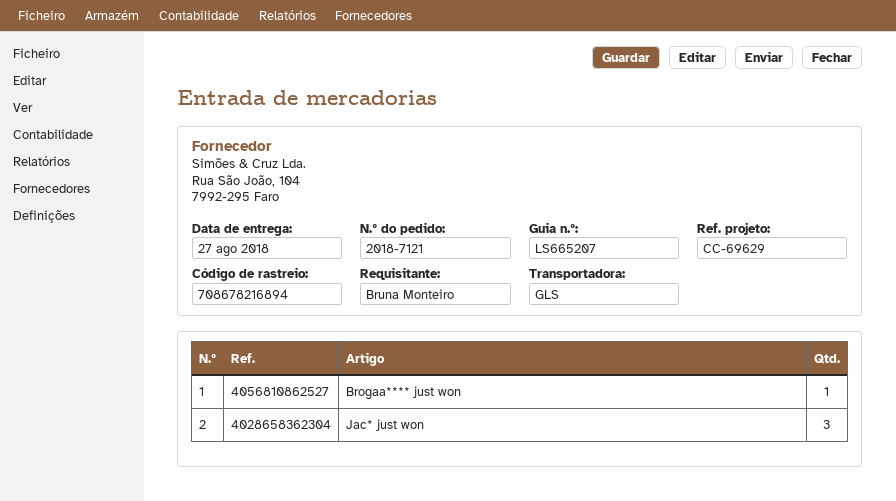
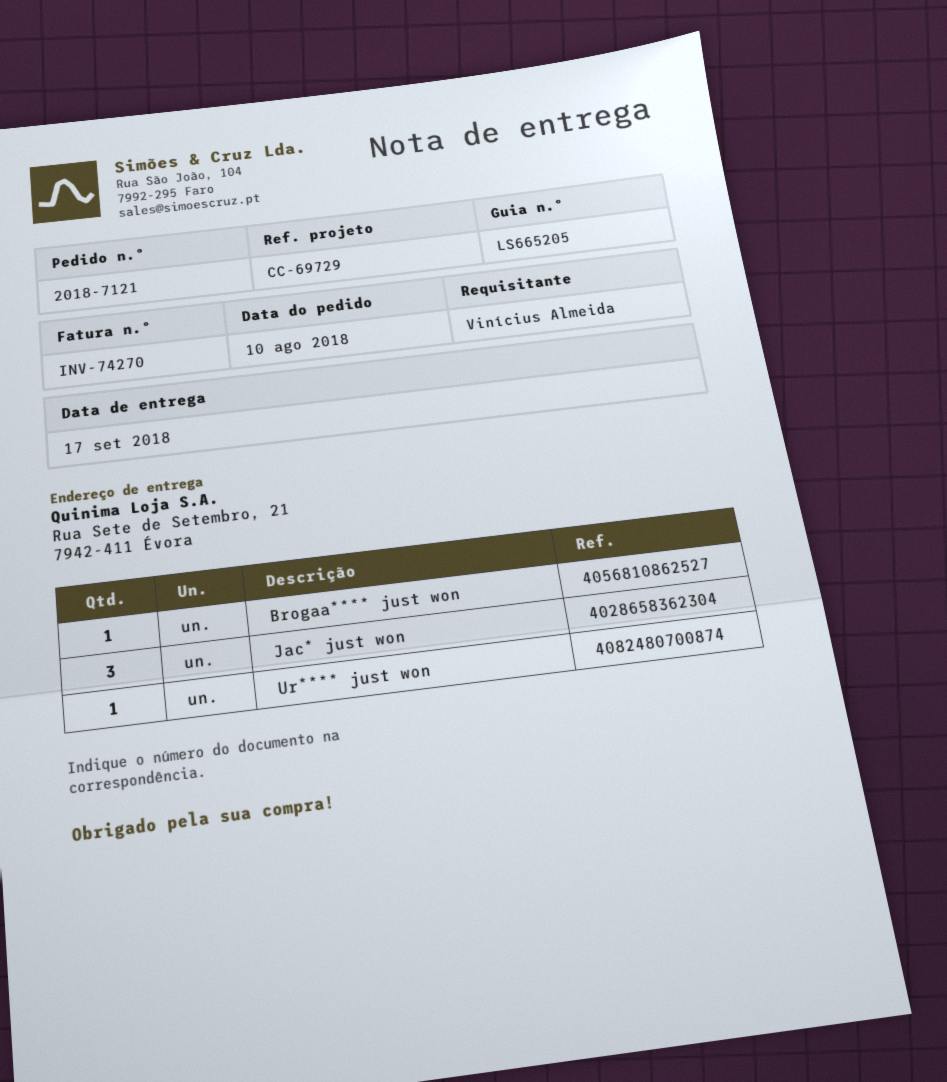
delivery note number: LS665207 -> LS665205
delivery date: 2018-08-27 -> 2018-09-17
reference: CC-69629 -> CC-69729
ordered by: Bruna Monteiro -> Vinícius Almeida
Ur**** just won: none -> 1

